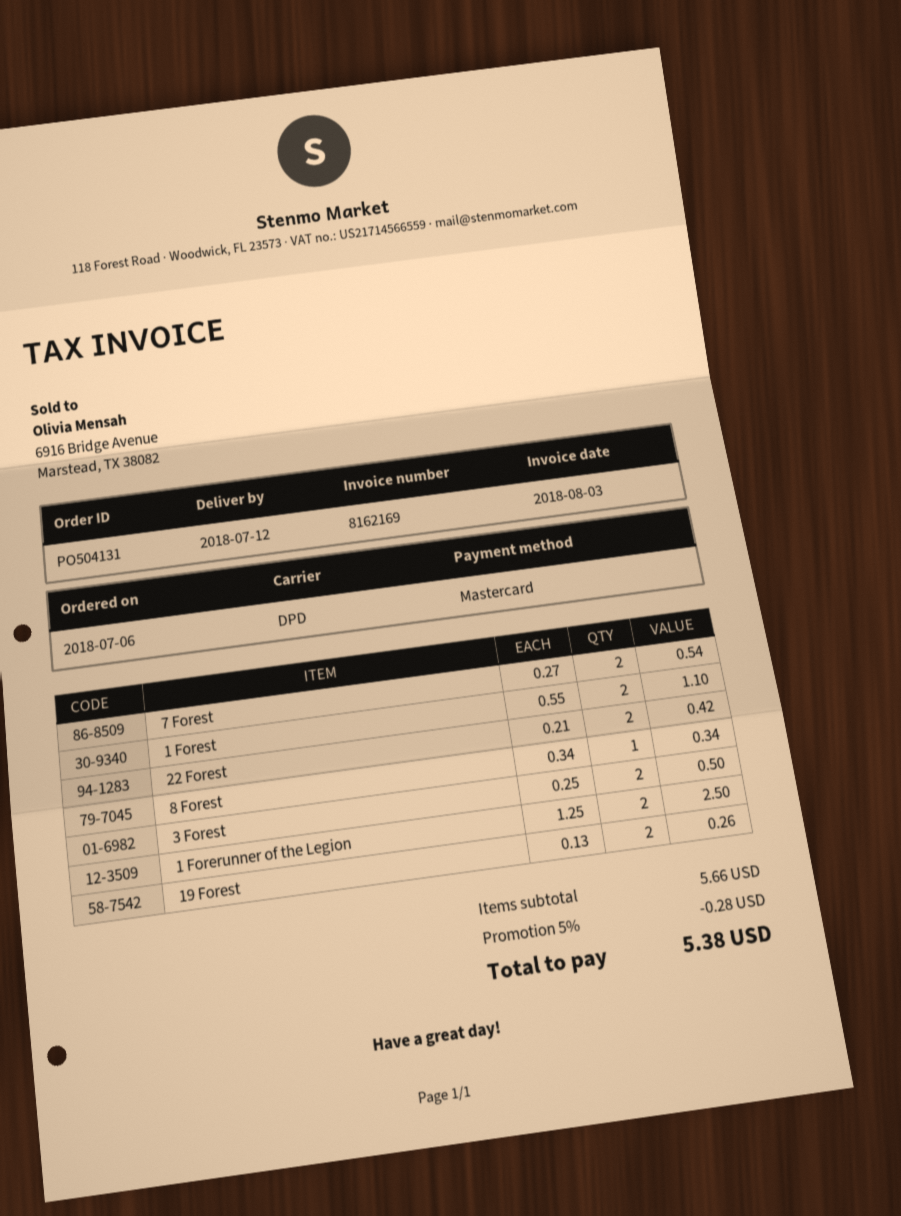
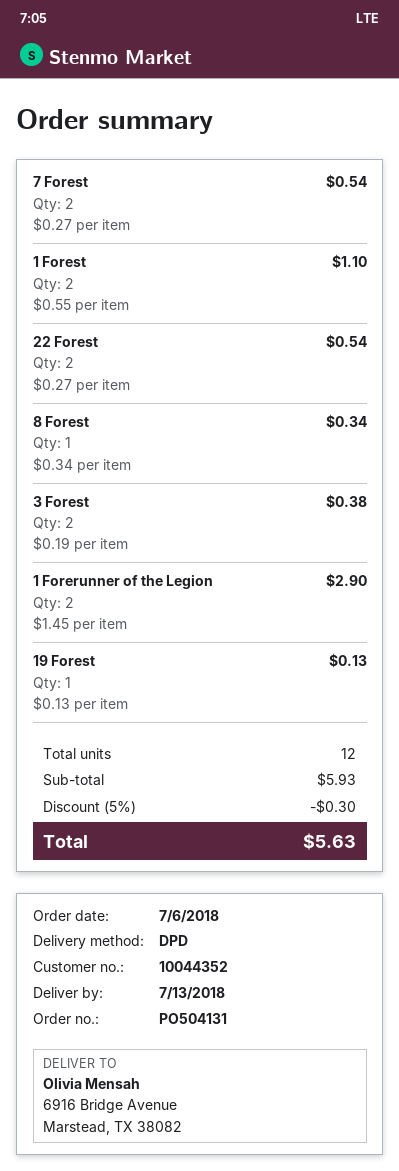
delivery date: 2018-07-12 -> 2018-07-13
22 Forest: 2 x 0.21 = 0.42 -> 2 x 0.27 = 0.54
3 Forest: 2 x 0.25 = 0.50 -> 2 x 0.19 = 0.38
1 Forerunner of the Legion: 2 x 1.25 = 2.50 -> 2 x 1.45 = 2.90
19 Forest: 2 x 0.13 = 0.26 -> 1 x 0.13 = 0.13
subtotal: 5.66 -> 5.93
discount: 5% = 0.28 -> 5% = 0.30
total: 5.38 -> 5.63

